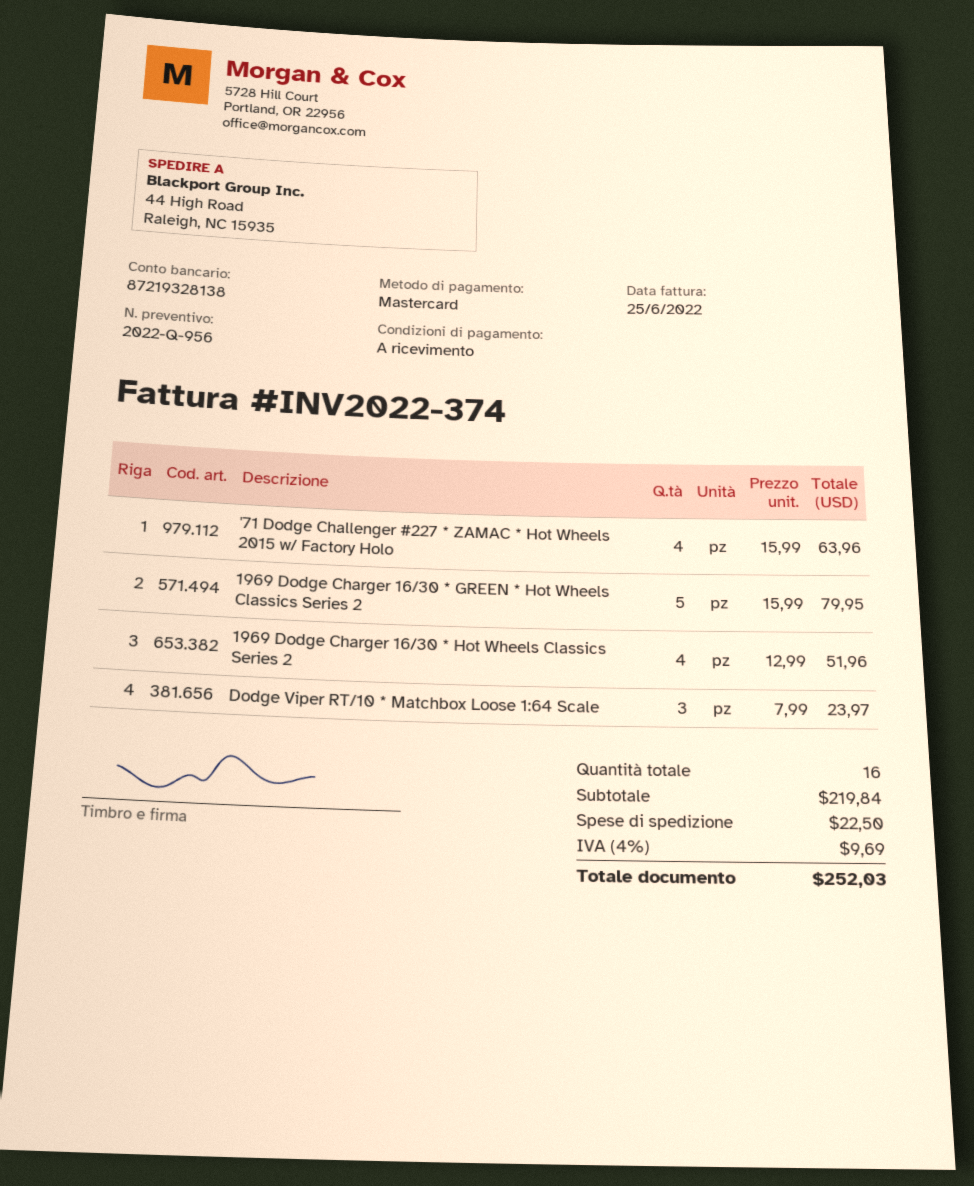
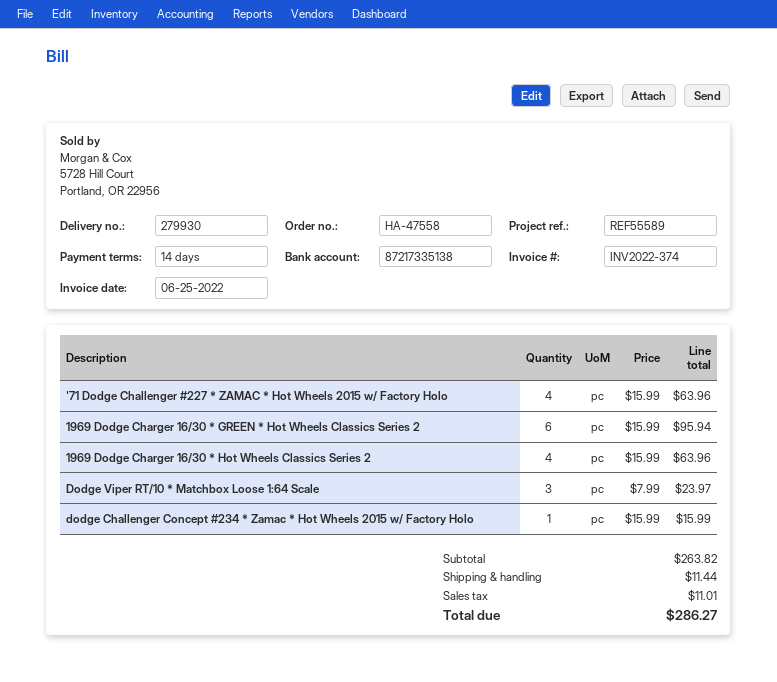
payment terms: on receipt -> 14 days
bank account: 87219328138 -> 87217335138
1969 Dodge Charger 16/30 * GREEN * Hot Wheels Classics Series 2: 5 x 15.99 = 79.95 -> 6 x 15.99 = 95.94
1969 Dodge Charger 16/30 * Hot Wheels Classics Series 2: 4 x 12.99 = 51.96 -> 4 x 15.99 = 63.96
dodge Challenger Concept #234 * Zamac * Hot Wheels 2015 w/ Factory Holo: none -> 1 x 15.99 = 15.99
subtotal: 219.84 -> 263.82
shipping: 22.50 -> 11.44
tax: 9.69 -> 11.01
total: 252.03 -> 286.27

